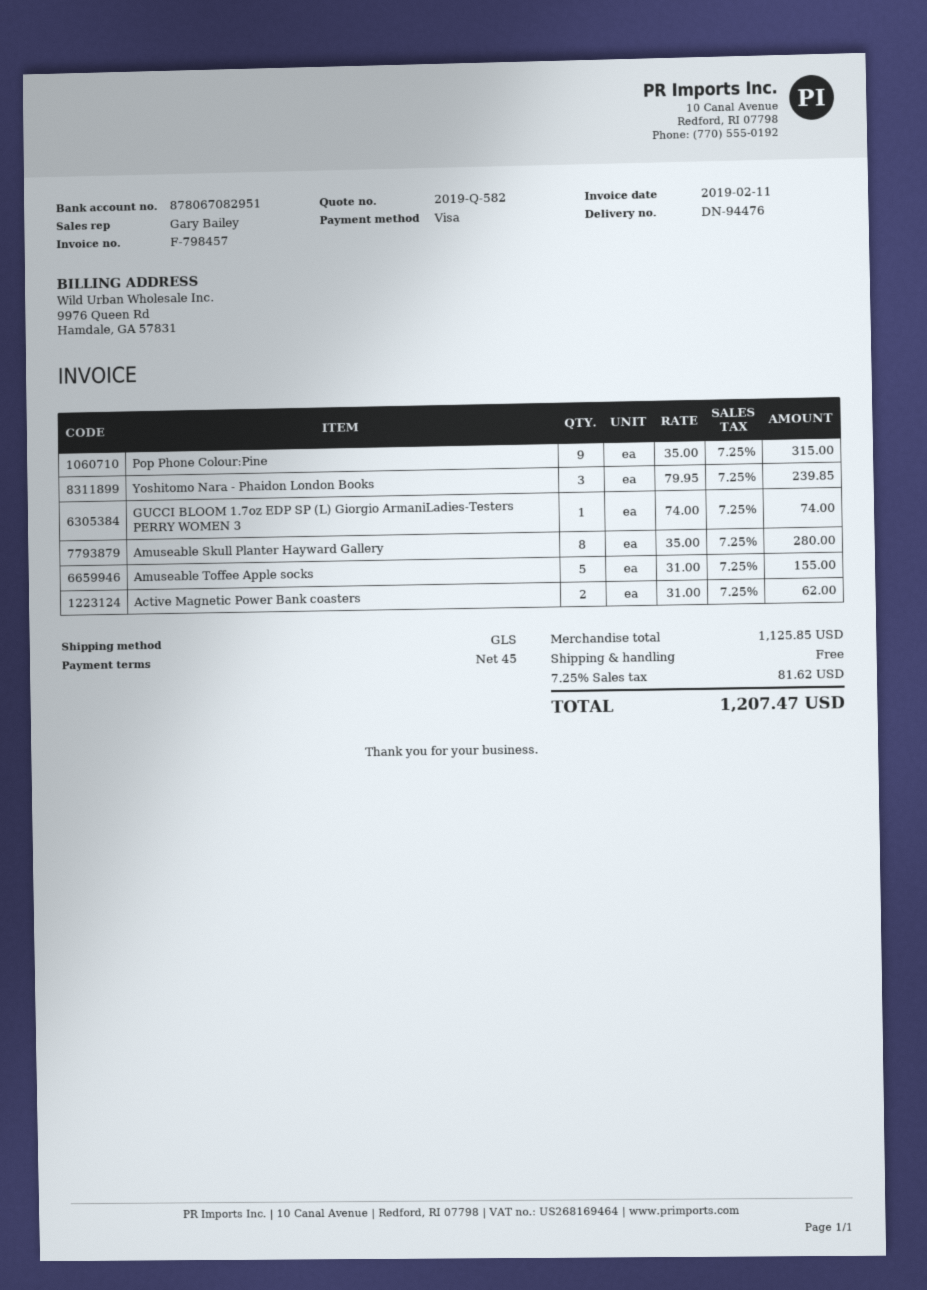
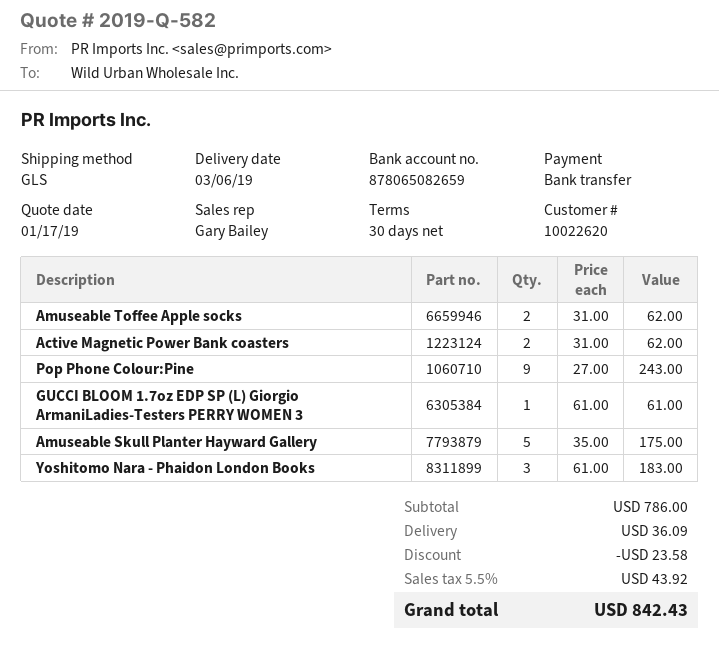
payment terms: 45 days -> 30 days
payment method: Visa -> bank transfer
bank account: 878067082951 -> 878065082659
Pop Phone Colour:Pine: 9 x 35.00 = 315.00 -> 9 x 27.00 = 243.00
Yoshitomo Nara - Phaidon London Books: 3 x 79.95 = 239.85 -> 3 x 61.00 = 183.00
GUCCI BLOOM 1.7oz EDP SP (L) Giorgio ArmaniLadies-Testers PERRY WOMEN 3: 1 x 74.00 = 74.00 -> 1 x 61.00 = 61.00
Amuseable Skull Planter Hayward Gallery: 8 x 35.00 = 280.00 -> 5 x 35.00 = 175.00
Amuseable Toffee Apple socks: 5 x 31.00 = 155.00 -> 2 x 31.00 = 62.00
subtotal: 1125.85 -> 786.00
discount: none -> 23.58
shipping: 0.00 -> 36.09
tax: 7.25% = 81.62 -> 5.5% = 43.92
total: 1207.47 -> 842.43

